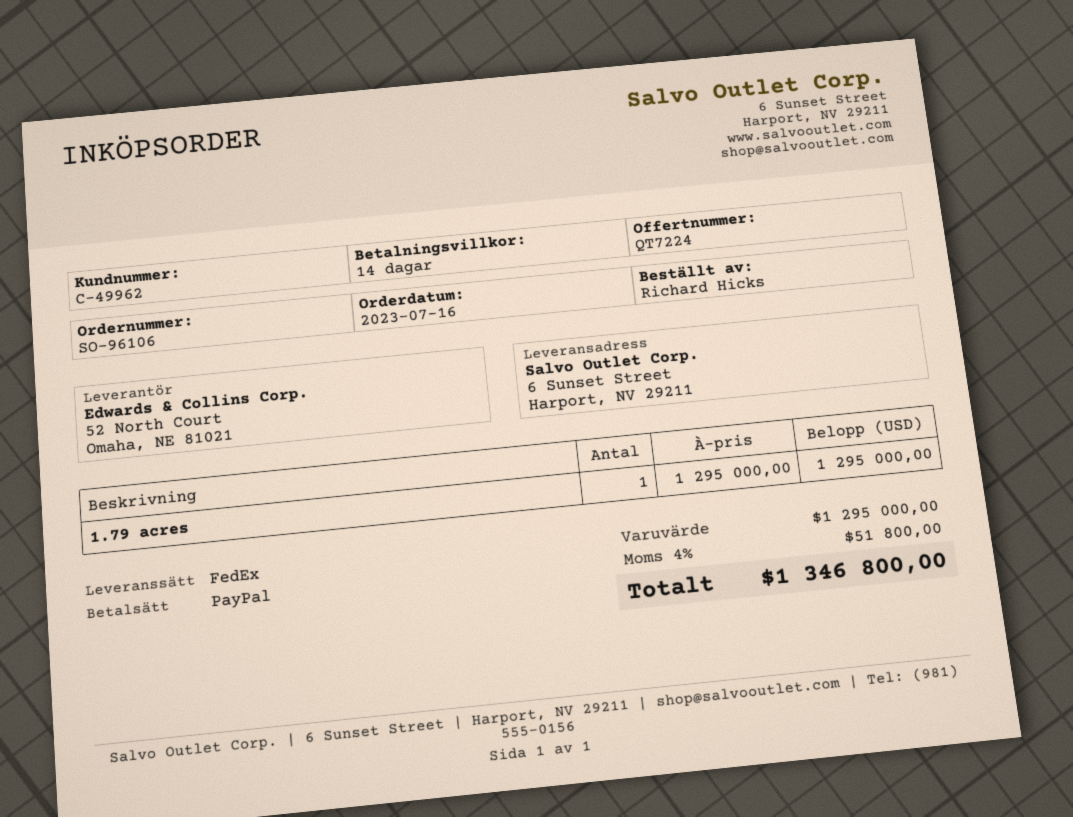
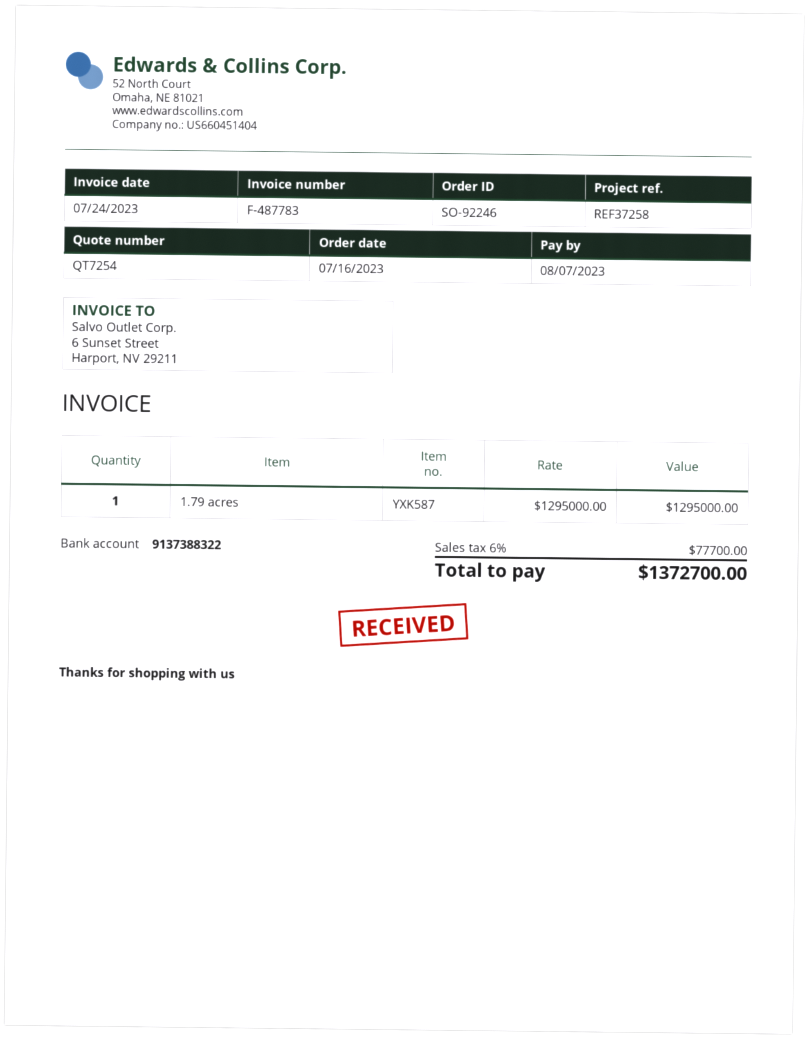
quote number: QT7224 -> QT7254
order number: SO-96106 -> SO-92246
tax: 4% = 51800.00 -> 6% = 77700.00
total: 1346800.00 -> 1372700.00

